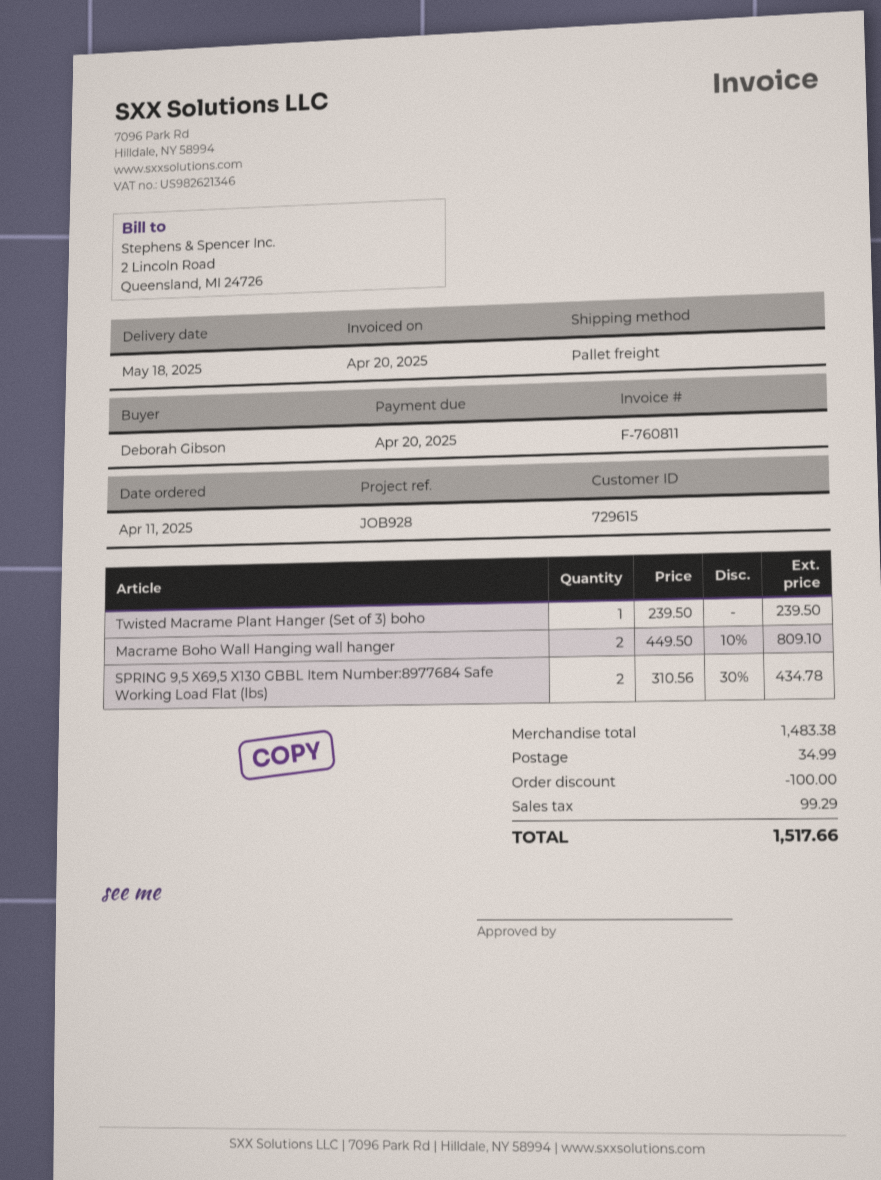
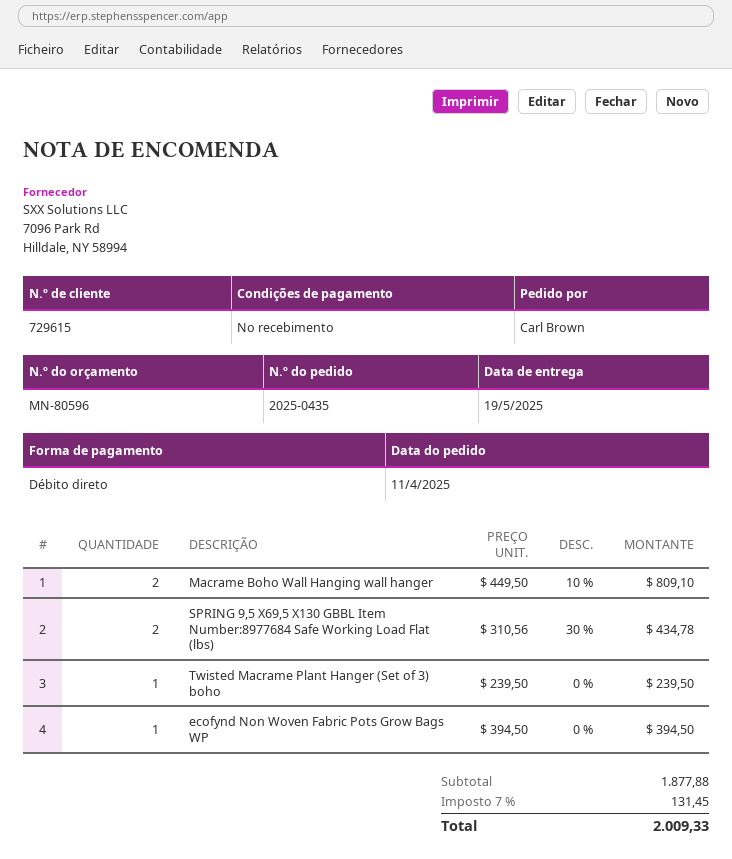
delivery date: 2025-05-18 -> 2025-05-19
ordered by: Deborah Gibson -> Carl Brown
ecofynd Non Woven Fabric Pots Grow Bags WP: none -> 1 x 394.50 = 394.50
subtotal: 1483.38 -> 1877.88
discount: 100.00 -> none
shipping: 34.99 -> none
tax: 99.29 -> 131.45
total: 1517.66 -> 2009.33

